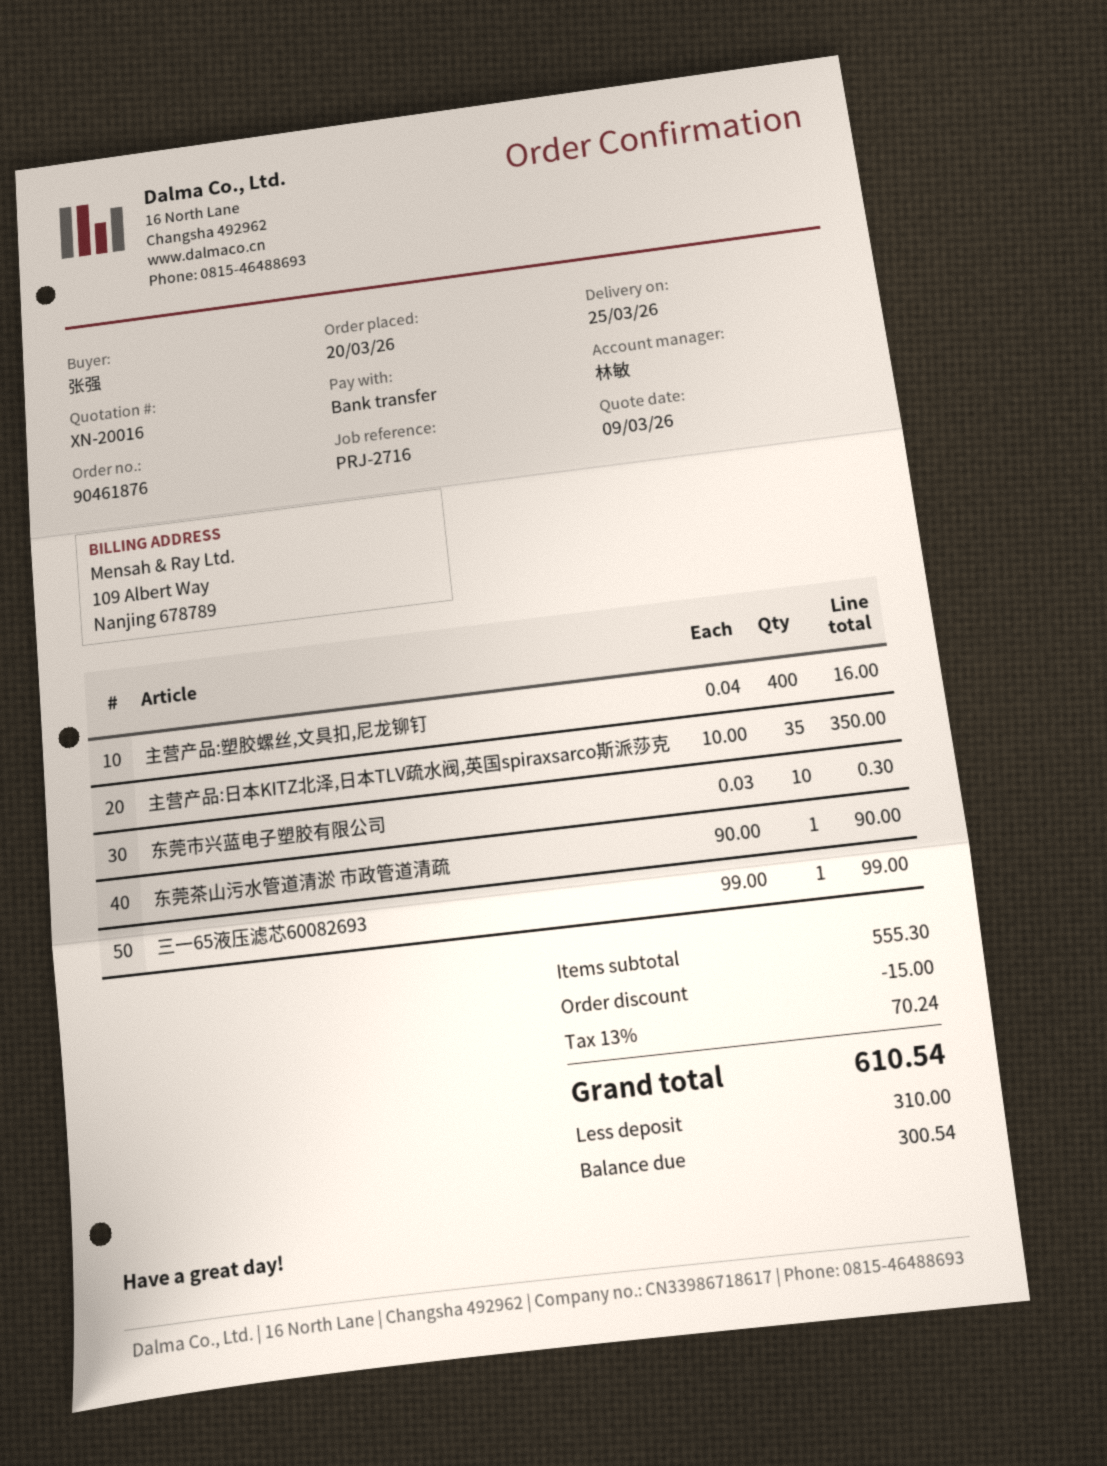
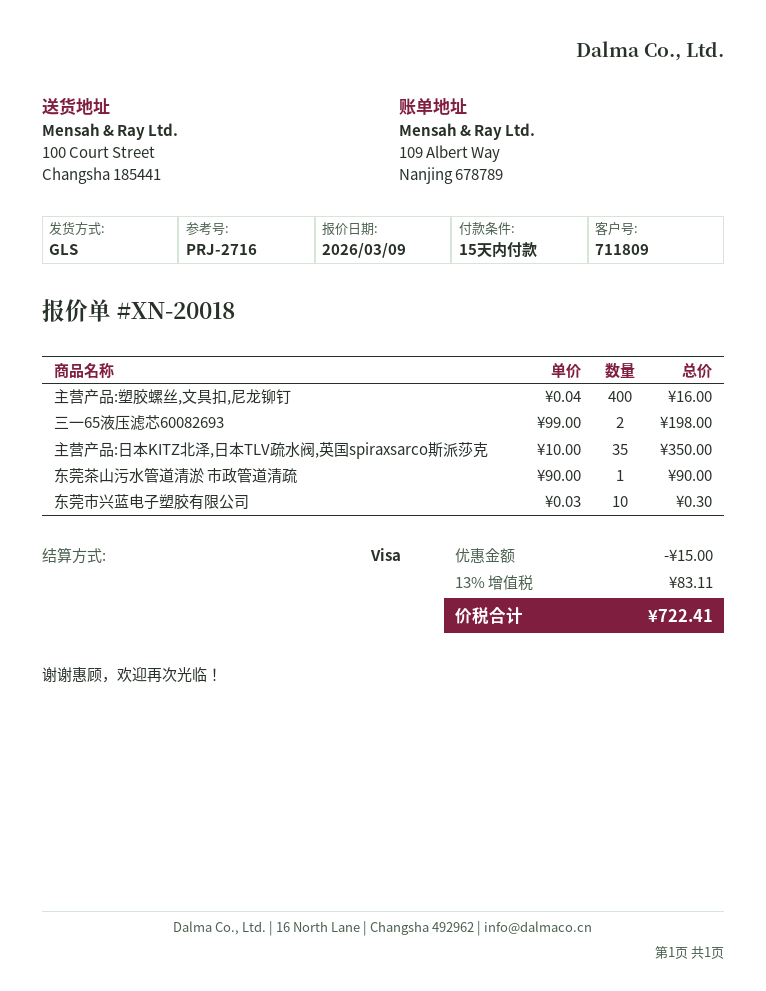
quote number: XN-20016 -> XN-20018
payment method: bank transfer -> Visa
三一65液压滤芯60082693: 1 x 99.00 = 99.00 -> 2 x 99.00 = 198.00
tax: 13% = 70.24 -> 13% = 83.11
total: 610.54 -> 722.41

